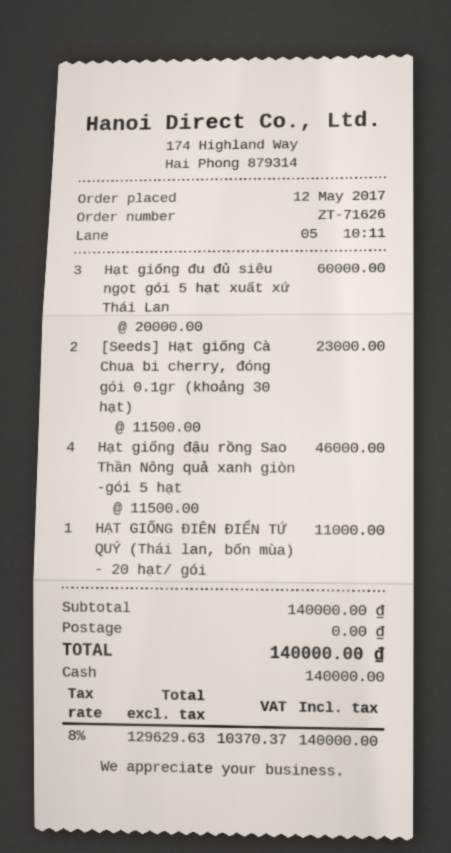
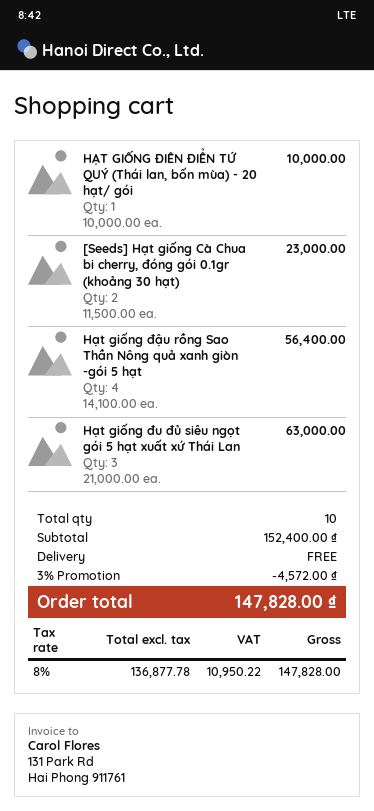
Hạt giống đu đủ siêu ngọt gói 5 hạt xuất xứ Thái Lan: 3 x 20000.00 = 60000.00 -> 3 x 21000.00 = 63000.00
Hạt giống đậu rồng Sao Thần Nông quả xanh giòn -gói 5 hạt: 4 x 11500.00 = 46000.00 -> 4 x 14100.00 = 56400.00
HẠT GIỐNG ĐIÊN ĐIỂN TỨ QUÝ (Thái lan, bốn mùa) - 20 hạt/ gói: 1 x 11000.00 = 11000.00 -> 1 x 10000.00 = 10000.00
subtotal: 140000.00 -> 152400.00
discount: none -> 3% = 4572.00
net: 129629.63 -> 136877.78
tax: 8% = 10370.37 -> 8% = 10950.22
total: 140000.00 -> 147828.00

